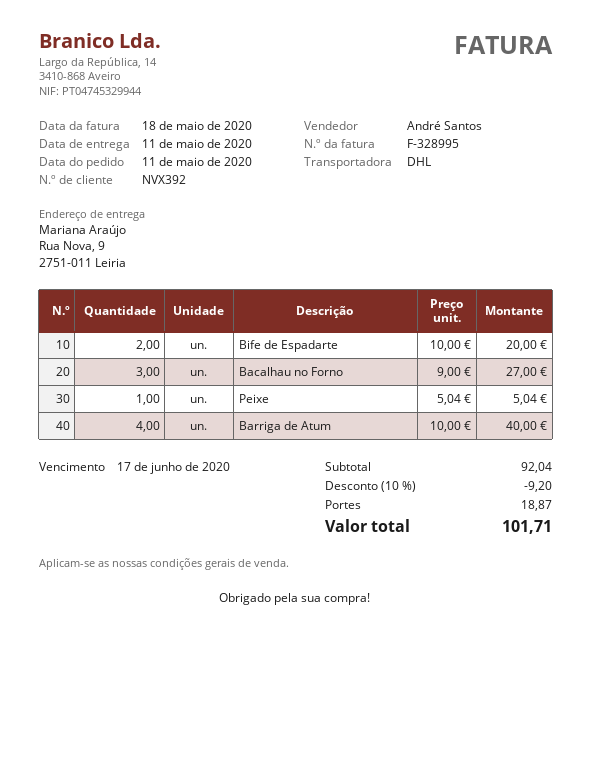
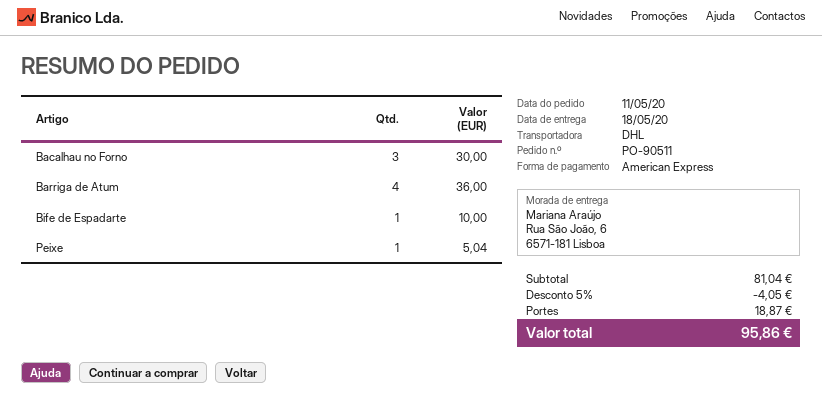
delivery date: 2020-05-11 -> 2020-05-18
ship to: Rua Nova, 9, 2751-011 Leiria -> Rua São João, 6, 6571-181 Lisboa
Bife de Espadarte: 2 for 20.00 -> 1 for 10.00
Bacalhau no Forno: 3 for 27.00 -> 3 for 30.00
Barriga de Atum: 4 for 40.00 -> 4 for 36.00
subtotal: 92.04 -> 81.04
discount: 10% = 9.20 -> 5% = 4.05
total: 101.71 -> 95.86

